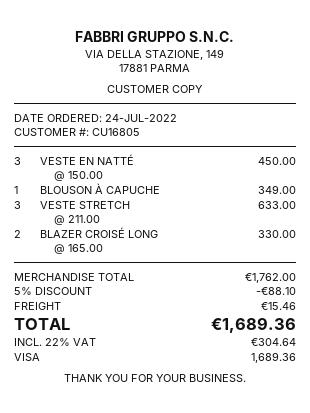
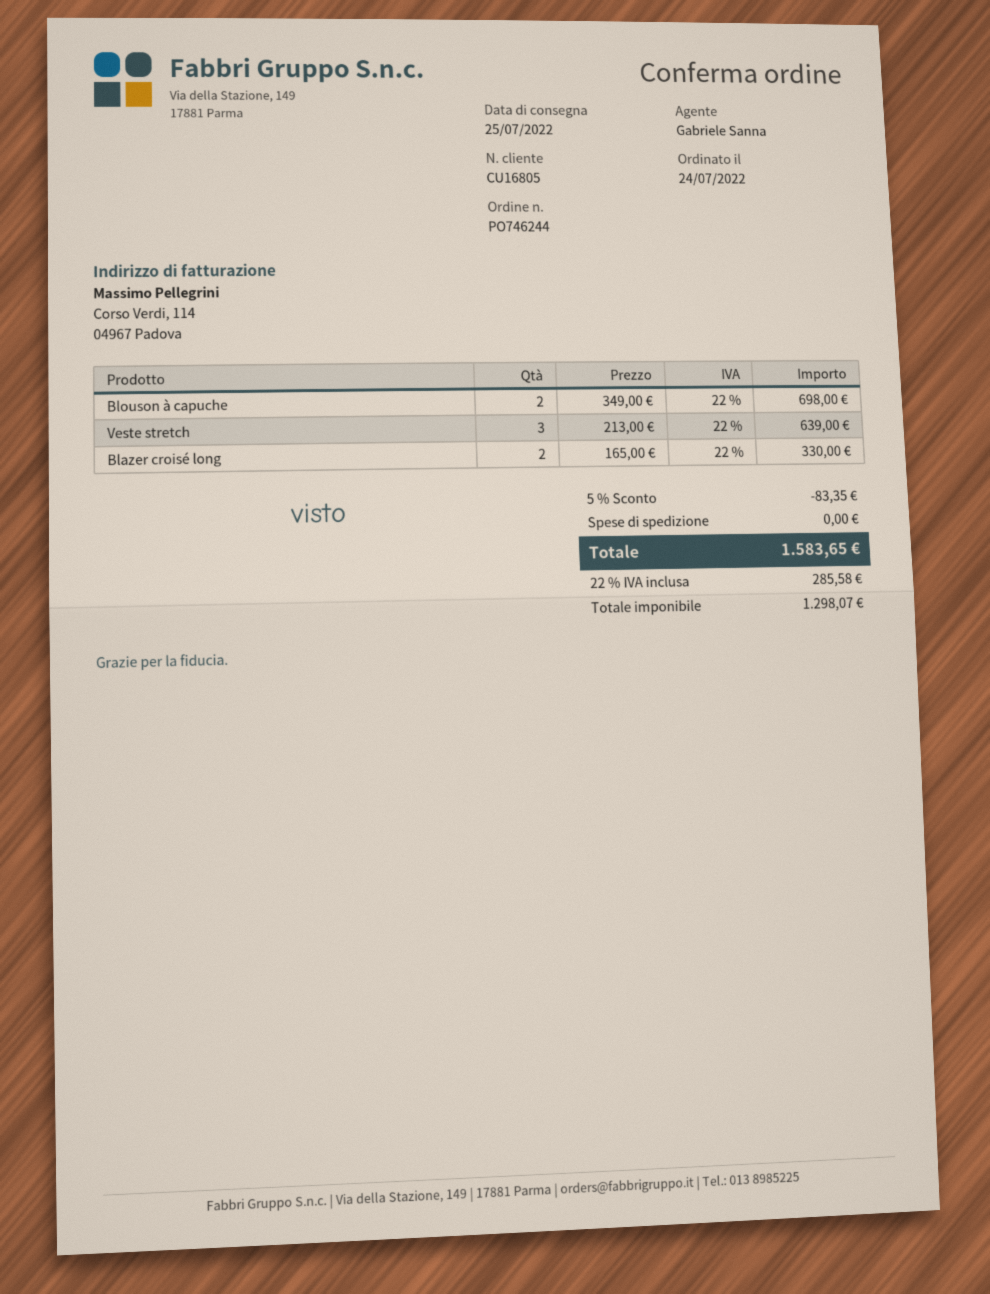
VESTE EN NATTÉ: 3 x 150.00 = 450.00 -> none
BLOUSON À CAPUCHE: 1 x 349.00 = 349.00 -> 2 x 349.00 = 698.00
VESTE STRETCH: 3 x 211.00 = 633.00 -> 3 x 213.00 = 639.00
discount: 5% = 88.10 -> 5% = 83.35
shipping: 15.46 -> 0.00
tax: 22% = 304.64 -> 22% = 285.58
total: 1689.36 -> 1583.65

